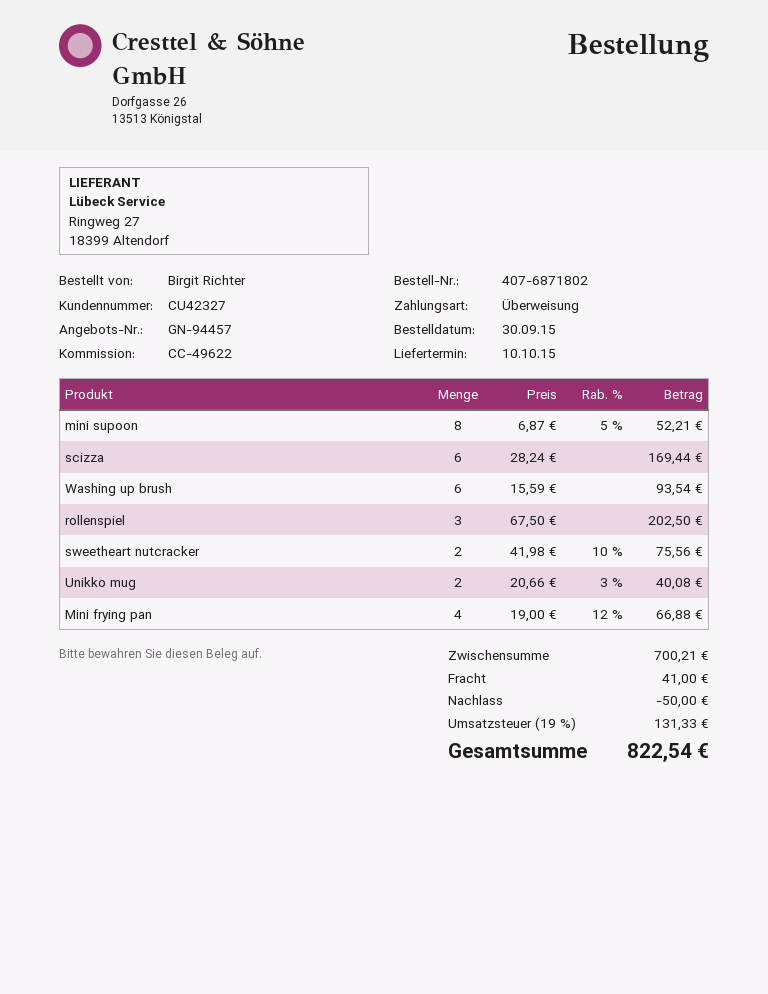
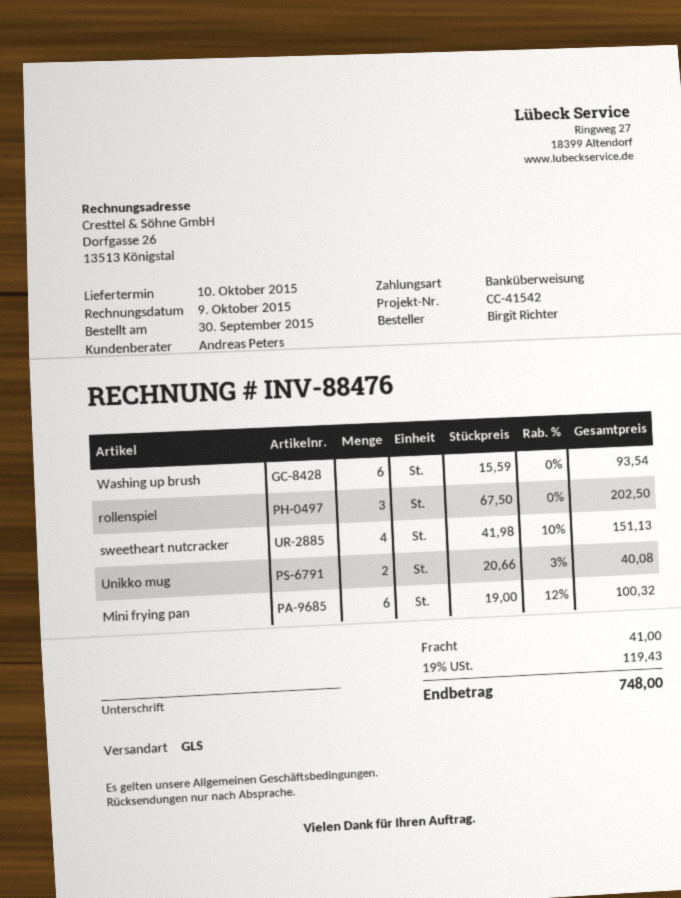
reference: CC-49622 -> CC-41542
mini supoon: 8 x 6.87 - 5% = 52.21 -> none
scizza: 6 x 28.24 = 169.44 -> none
sweetheart nutcracker: 2 x 41.98 - 10% = 75.56 -> 4 x 41.98 - 10% = 151.13
Mini frying pan: 4 x 19.00 - 12% = 66.88 -> 6 x 19.00 - 12% = 100.32
discount: 50.00 -> none
tax: 19% = 131.33 -> 19% = 119.43
total: 822.54 -> 748.00

